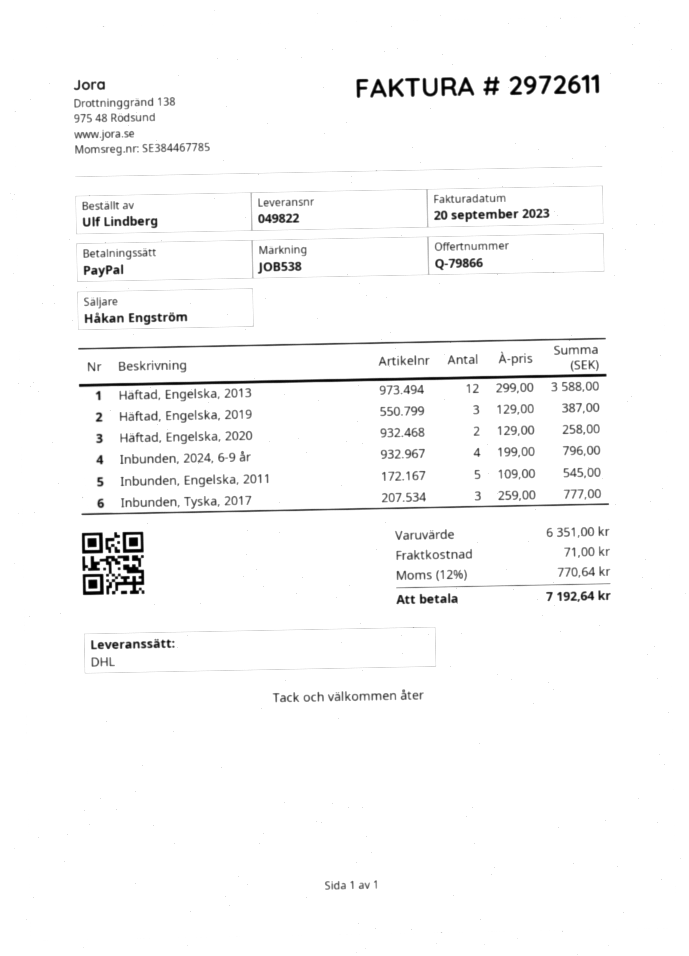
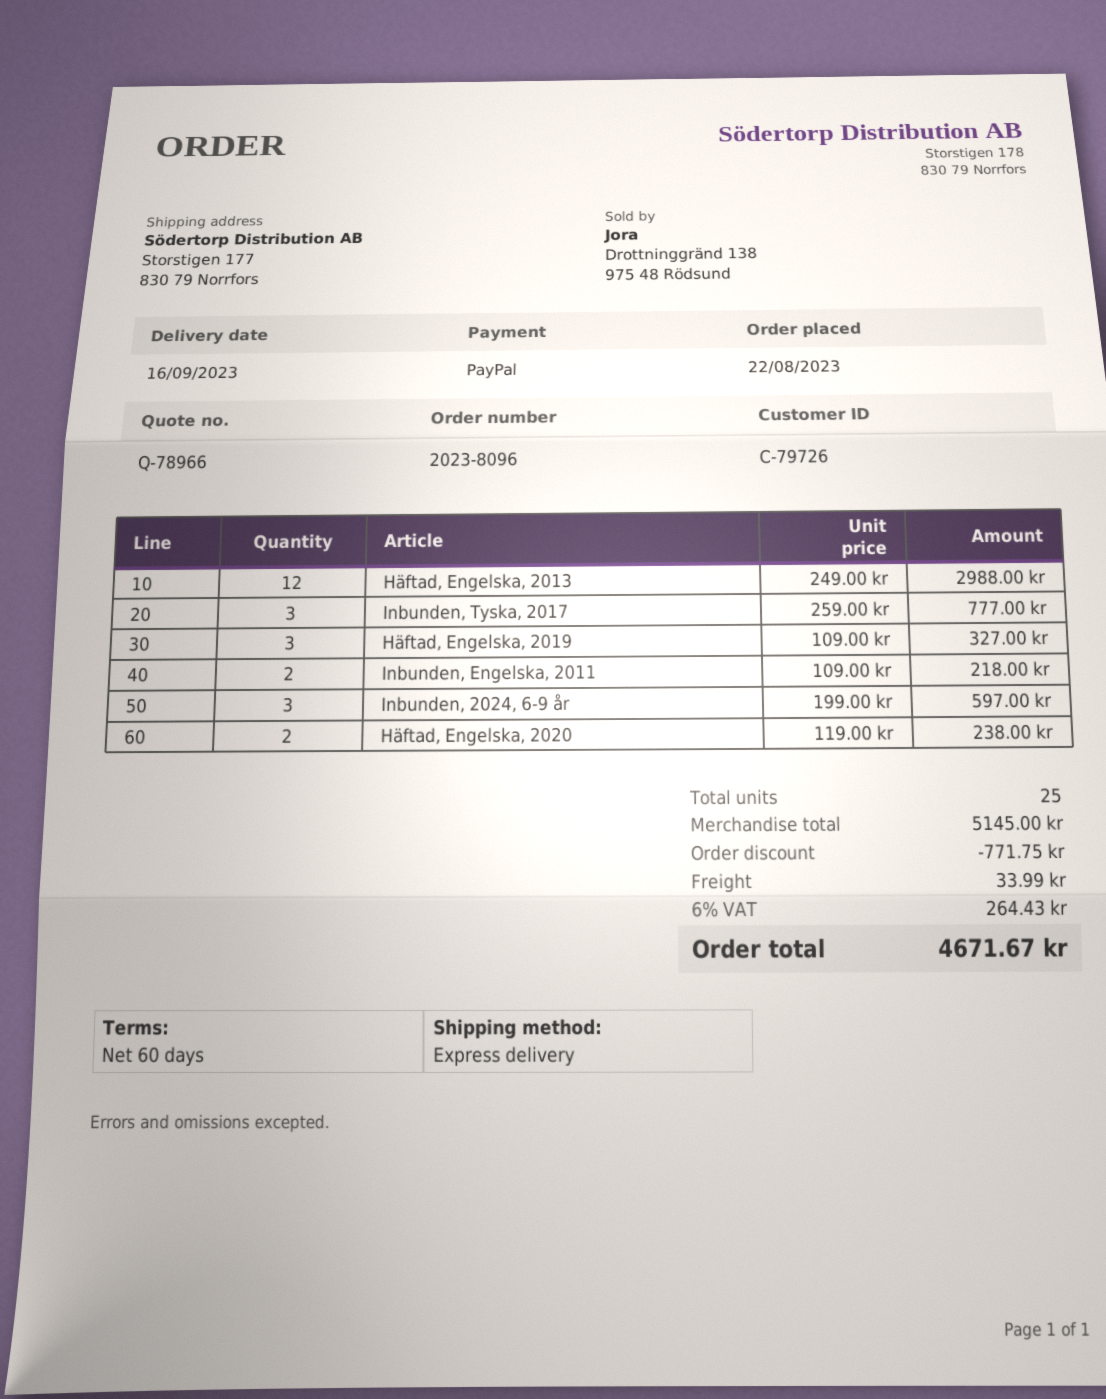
quote number: Q-79866 -> Q-78966
shipping method: DHL -> express
Häftad, Engelska, 2013: 12 x 299.00 = 3588.00 -> 12 x 249.00 = 2988.00
Häftad, Engelska, 2019: 3 x 129.00 = 387.00 -> 3 x 109.00 = 327.00
Häftad, Engelska, 2020: 2 x 129.00 = 258.00 -> 2 x 119.00 = 238.00
Inbunden, 2024, 6-9 år: 4 x 199.00 = 796.00 -> 3 x 199.00 = 597.00
Inbunden, Engelska, 2011: 5 x 109.00 = 545.00 -> 2 x 109.00 = 218.00
subtotal: 6351.00 -> 5145.00
discount: none -> 771.75
shipping: 71.00 -> 33.99
tax: 12% = 770.64 -> 6% = 264.43
total: 7192.64 -> 4671.67

